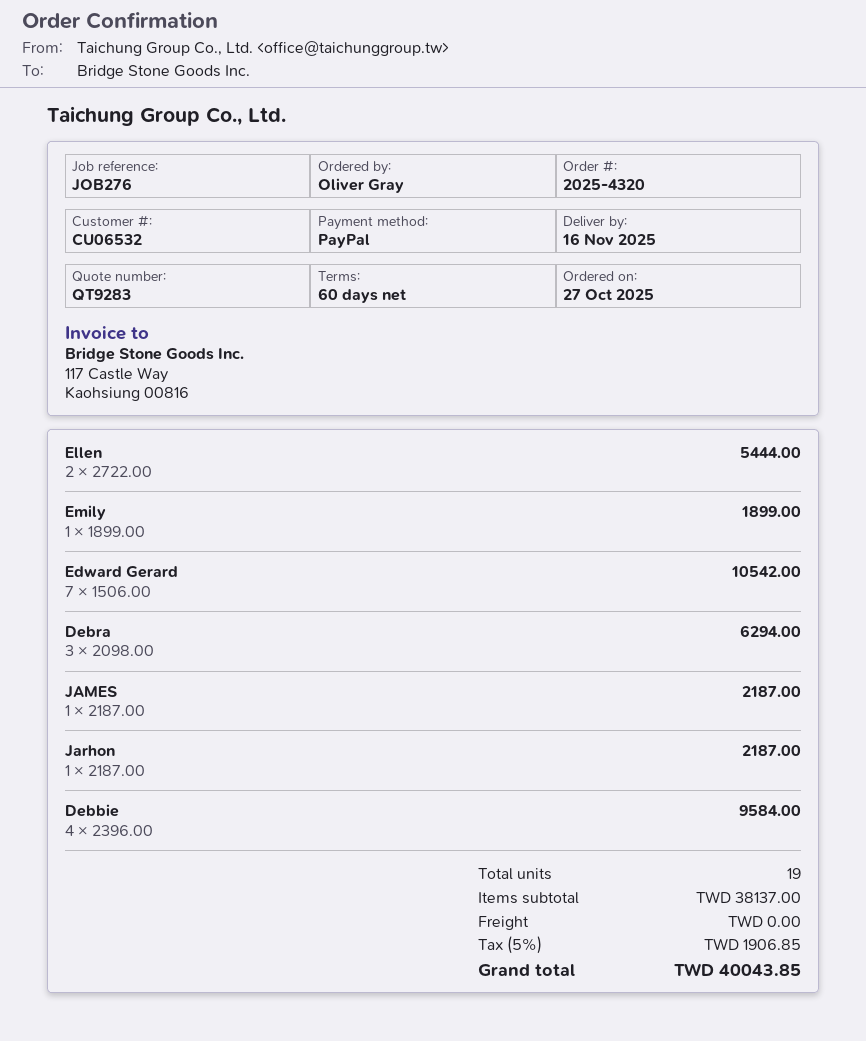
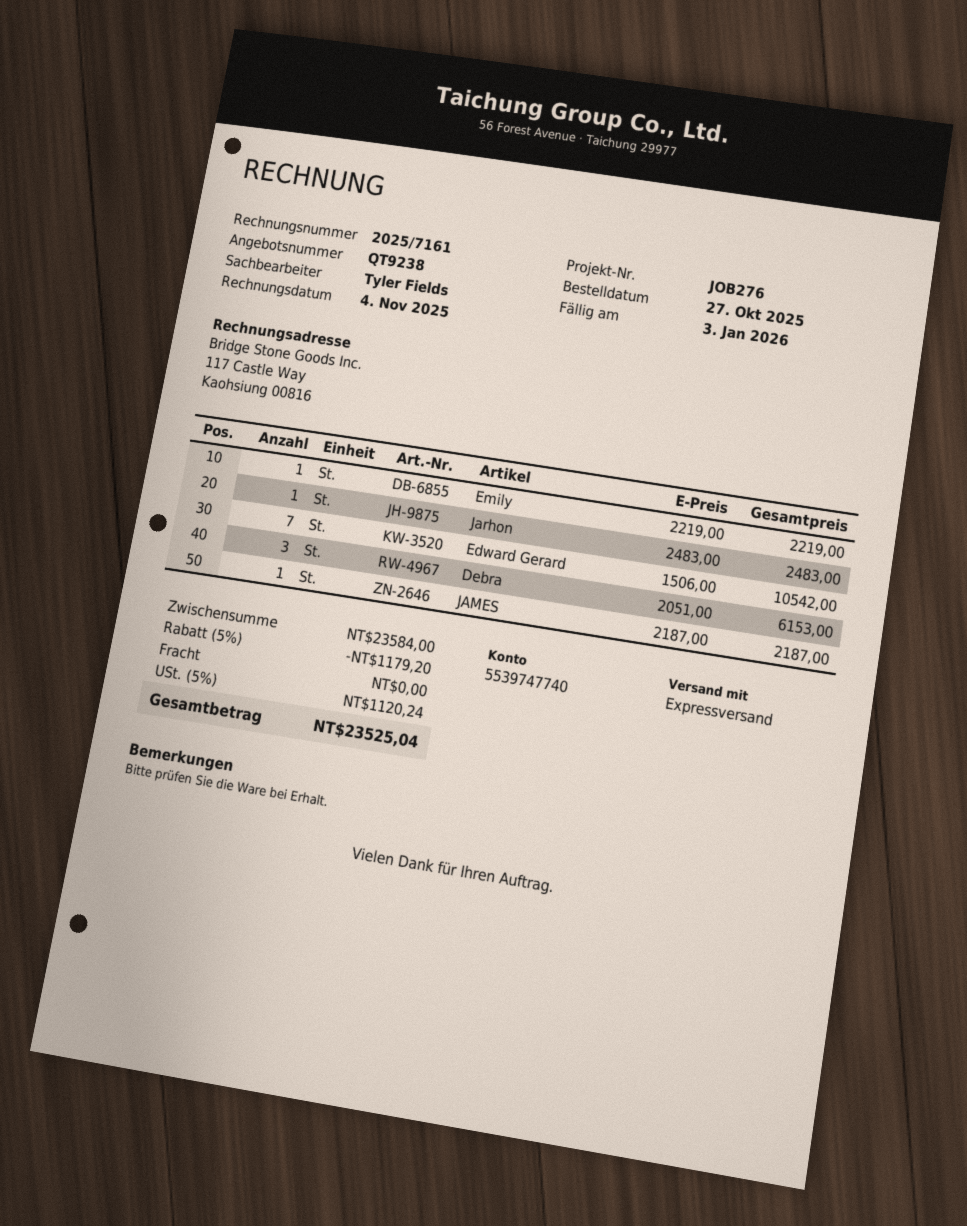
quote number: QT9283 -> QT9238
Ellen: 2 x 2722.00 = 5444.00 -> none
Emily: 1 x 1899.00 = 1899.00 -> 1 x 2219.00 = 2219.00
Debra: 3 x 2098.00 = 6294.00 -> 3 x 2051.00 = 6153.00
Jarhon: 1 x 2187.00 = 2187.00 -> 1 x 2483.00 = 2483.00
Debbie: 4 x 2396.00 = 9584.00 -> none
subtotal: 38137.00 -> 23584.00
discount: none -> 5% = 1179.20
tax: 5% = 1906.85 -> 5% = 1120.24
total: 40043.85 -> 23525.04

